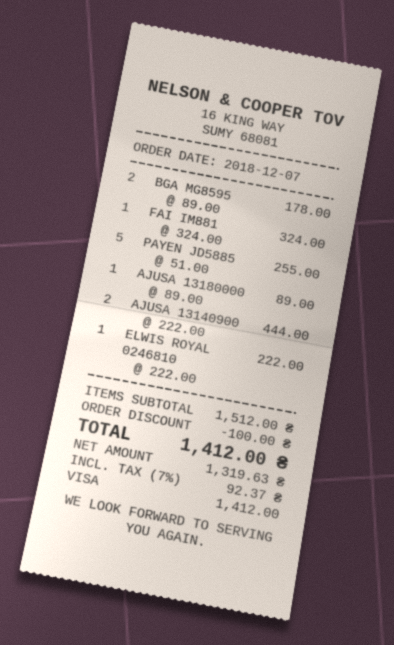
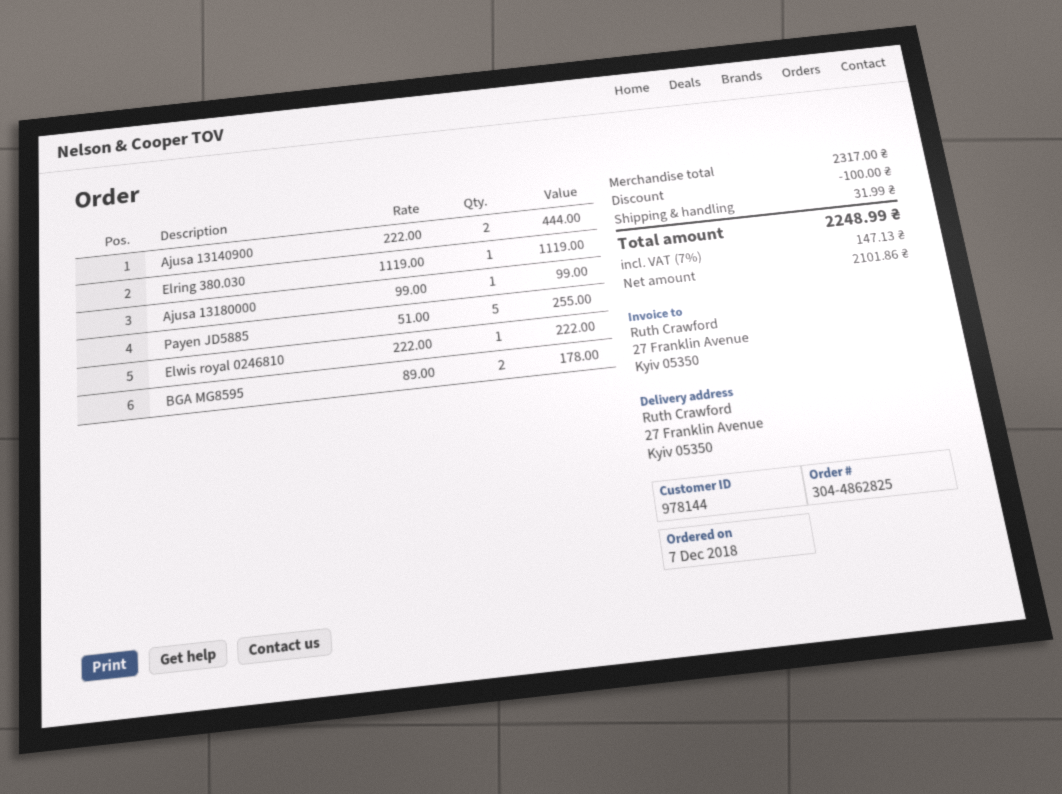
FAI IM881: 1 x 324.00 = 324.00 -> none
AJUSA 13180000: 1 x 89.00 = 89.00 -> 1 x 99.00 = 99.00
Elring 380.030: none -> 1 x 1119.00 = 1119.00
subtotal: 1512.00 -> 2317.00
shipping: none -> 31.99
net: 1319.63 -> 2101.86
tax: 7% = 92.37 -> 7% = 147.13
total: 1412.00 -> 2248.99

